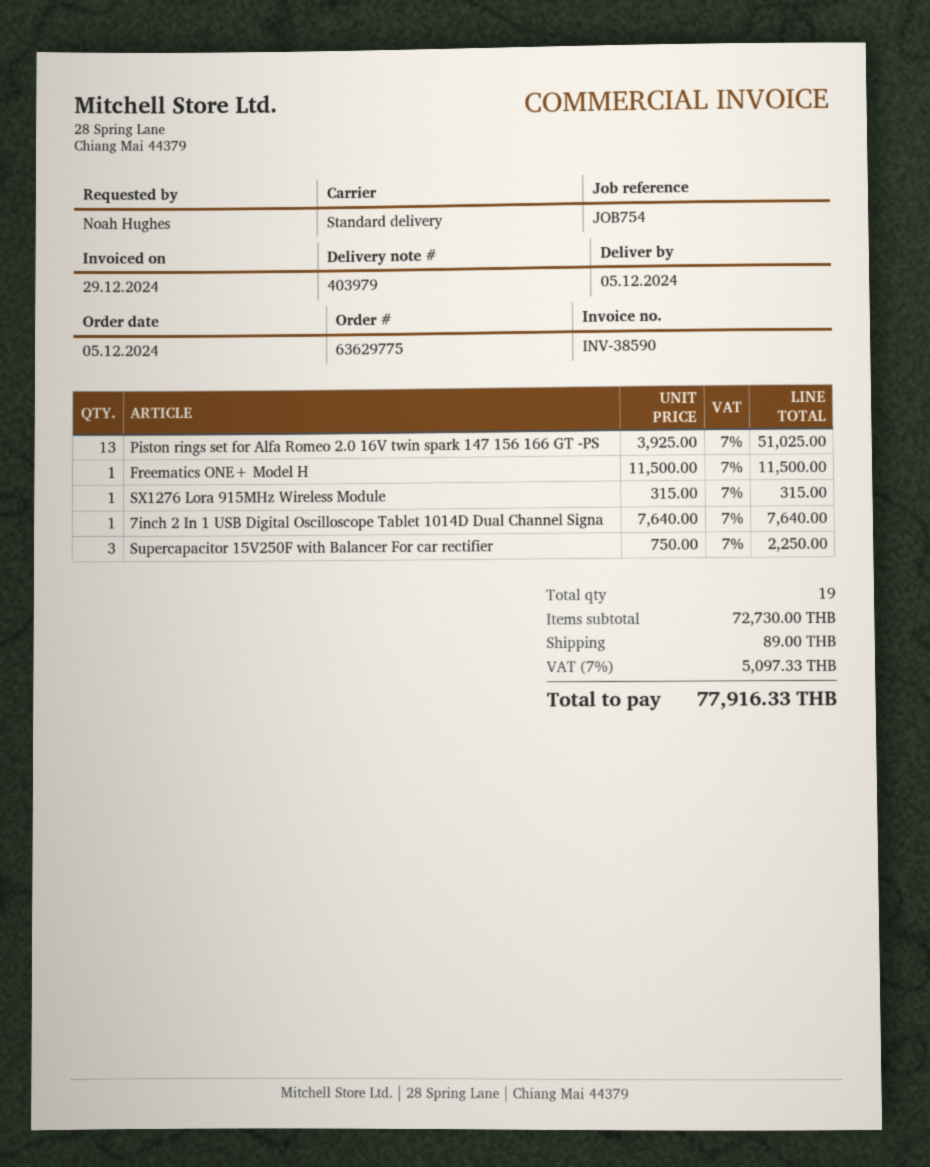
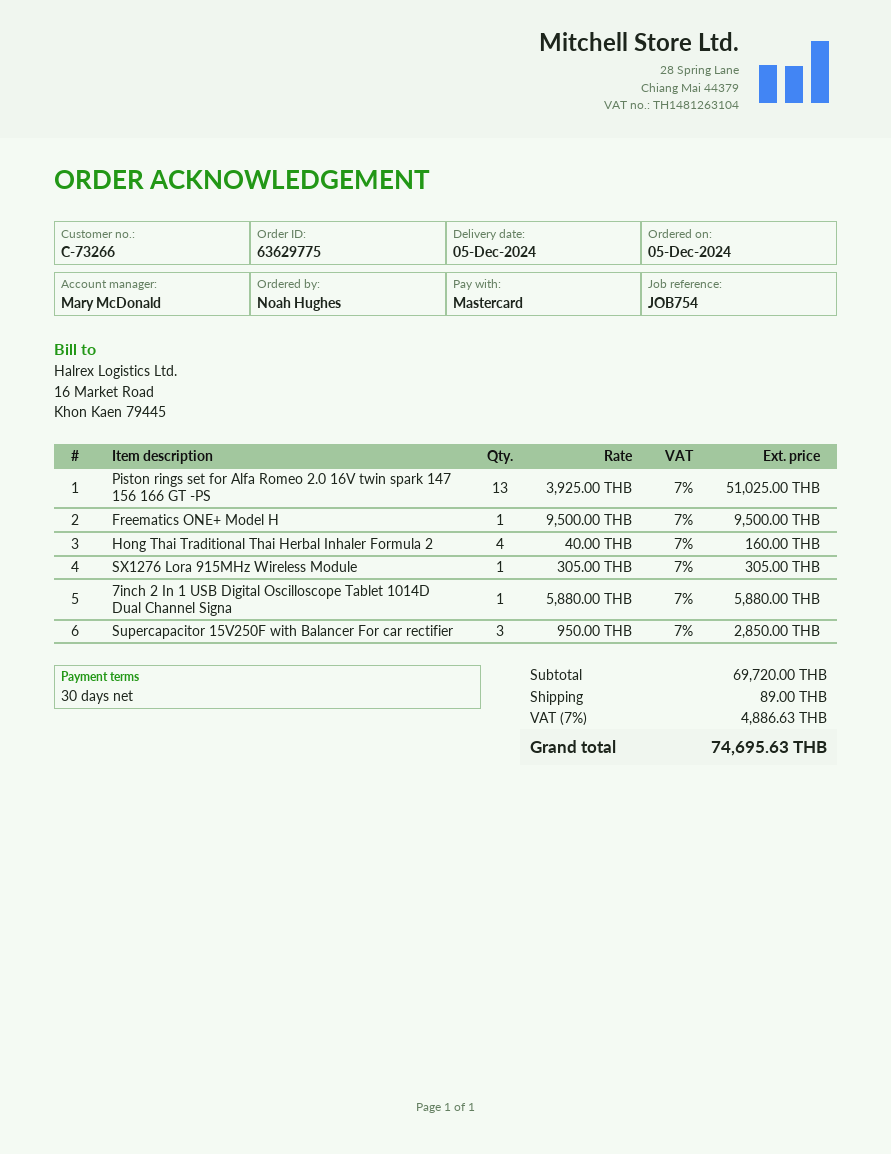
Freematics ONE+ Model H: 1 x 11500.00 = 11500.00 -> 1 x 9500.00 = 9500.00
SX1276 Lora 915MHz Wireless Module: 1 x 315.00 = 315.00 -> 1 x 305.00 = 305.00
7inch 2 In 1 USB Digital Oscilloscope Tablet 1014D Dual Channel Signa: 1 x 7640.00 = 7640.00 -> 1 x 5880.00 = 5880.00
Supercapacitor 15V250F with Balancer For car rectifier: 3 x 750.00 = 2250.00 -> 3 x 950.00 = 2850.00
Hong Thai Traditional Thai Herbal Inhaler Formula 2: none -> 4 x 40.00 = 160.00
subtotal: 72730.00 -> 69720.00
tax: 7% = 5097.33 -> 7% = 4886.63
total: 77916.33 -> 74695.63

